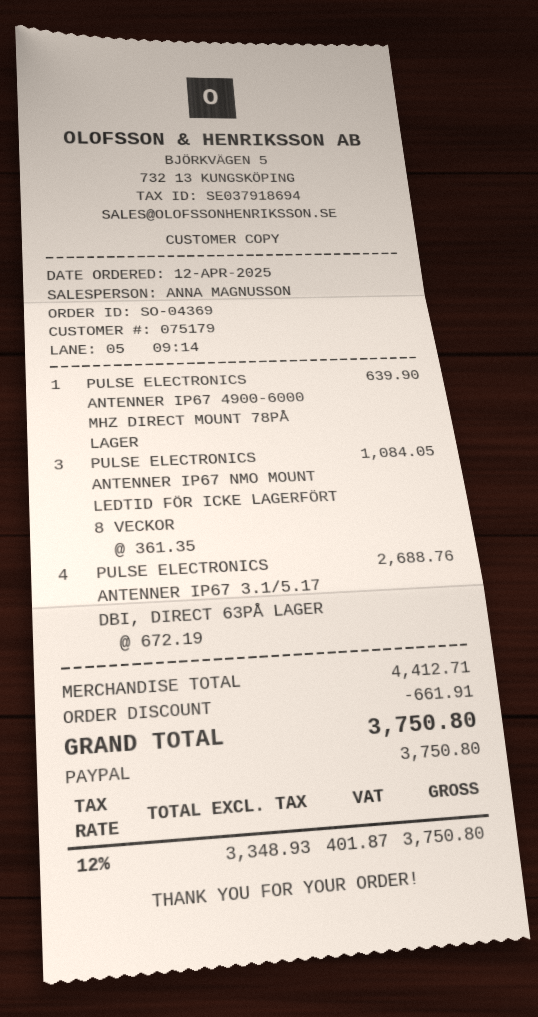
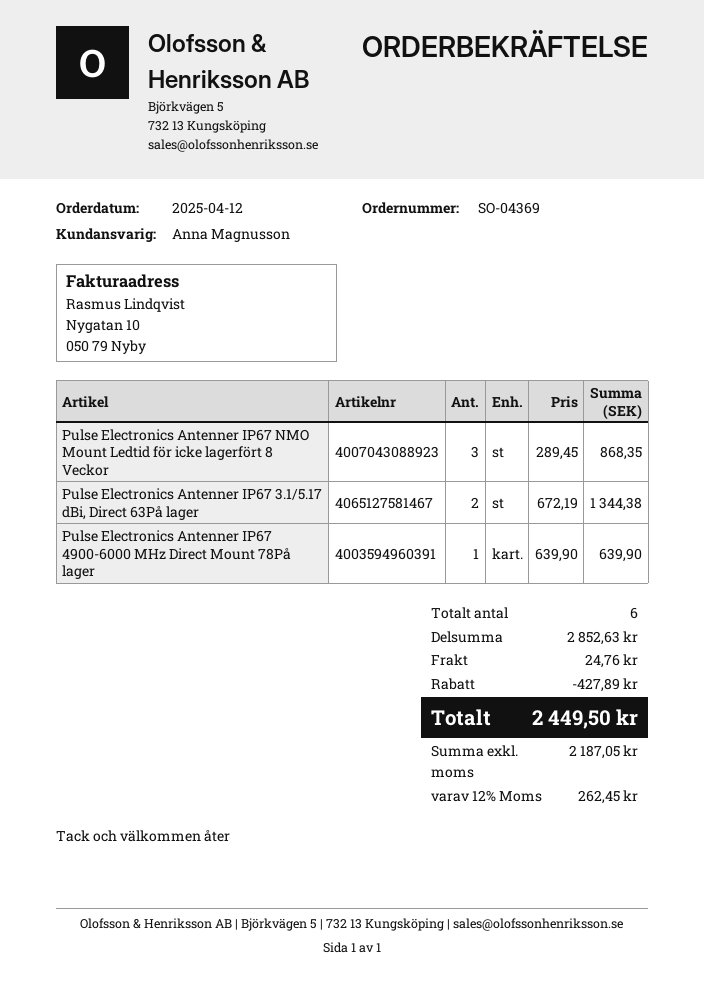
PULSE ELECTRONICS ANTENNER IP67 NMO MOUNT LEDTID FÖR ICKE LAGERFÖRT 8 VECKOR: 3 x 361.35 = 1084.05 -> 3 x 289.45 = 868.35
PULSE ELECTRONICS ANTENNER IP67 3.1/5.17 DBI, DIRECT 63PÅ LAGER: 4 x 672.19 = 2688.76 -> 2 x 672.19 = 1344.38
subtotal: 4412.71 -> 2852.63
discount: 661.91 -> 427.89
shipping: none -> 24.76
net: 3348.93 -> 2187.05
tax: 12% = 401.87 -> 12% = 262.45
total: 3750.80 -> 2449.50

